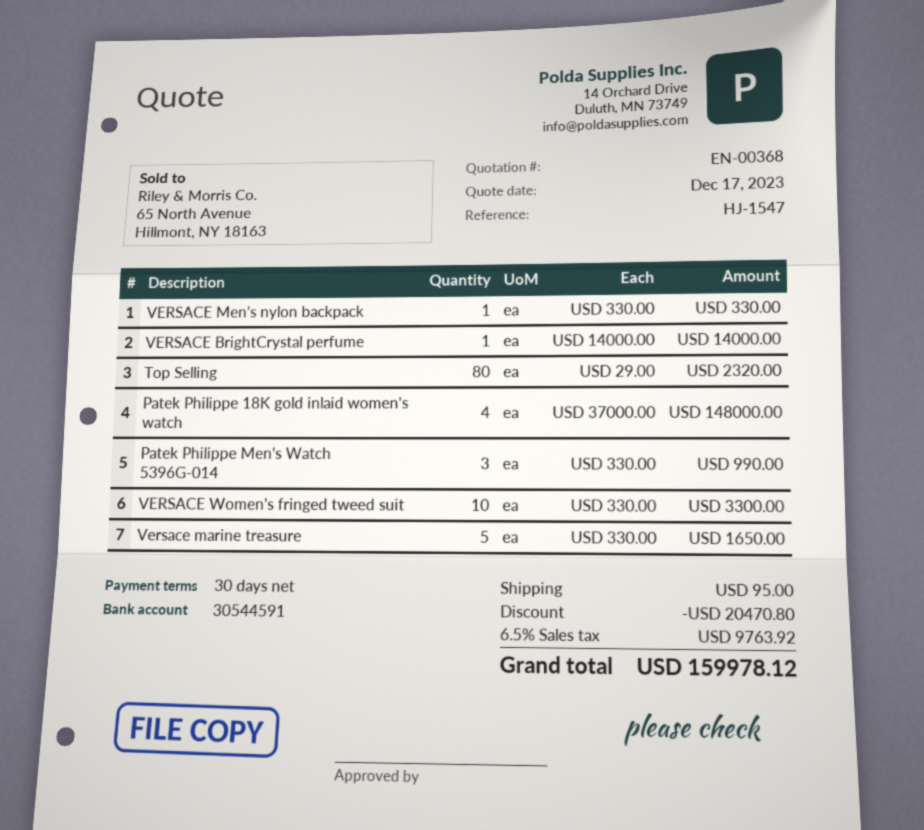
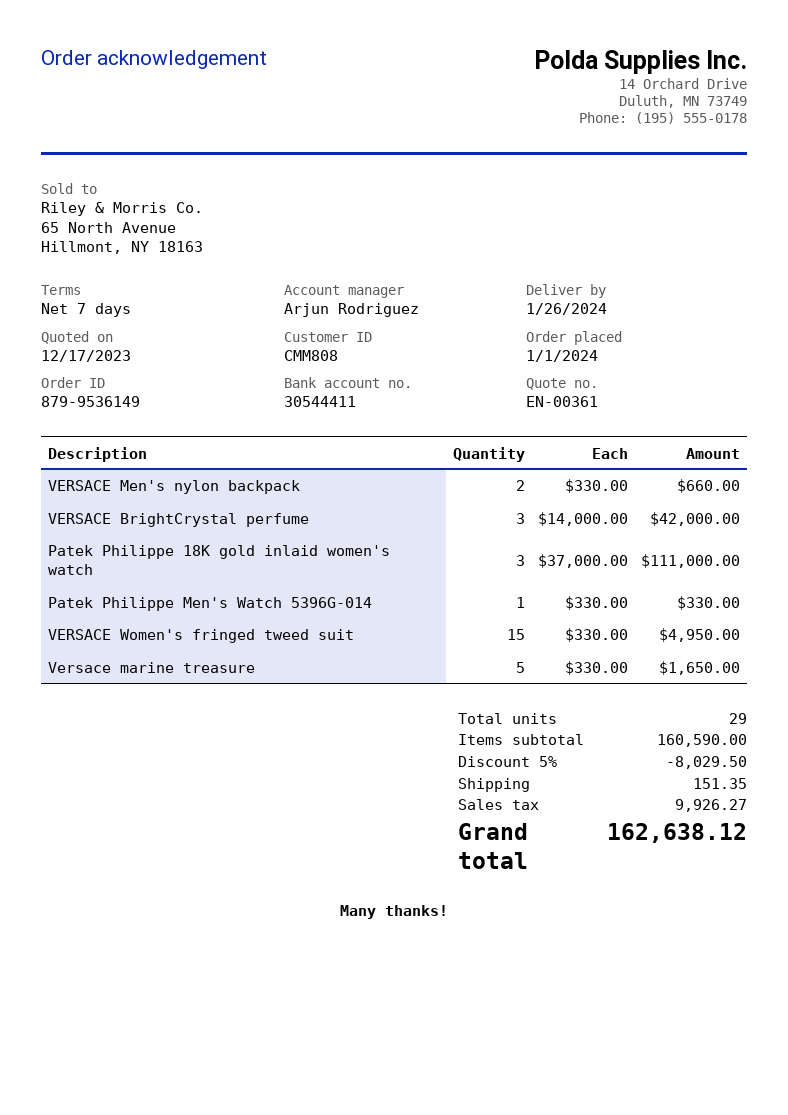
quote number: EN-00368 -> EN-00361
payment terms: 30 days -> 7 days
bank account: 30544591 -> 30544411
VERSACE Men's nylon backpack: 1 x 330.00 = 330.00 -> 2 x 330.00 = 660.00
VERSACE BrightCrystal perfume: 1 x 14000.00 = 14000.00 -> 3 x 14000.00 = 42000.00
Top Selling: 80 x 29.00 = 2320.00 -> none
Patek Philippe 18K gold inlaid women's watch: 4 x 37000.00 = 148000.00 -> 3 x 37000.00 = 111000.00
Patek Philippe Men's Watch 5396G-014: 3 x 330.00 = 990.00 -> 1 x 330.00 = 330.00
VERSACE Women's fringed tweed suit: 10 x 330.00 = 3300.00 -> 15 x 330.00 = 4950.00
discount: 20470.80 -> 8029.50
shipping: 95.00 -> 151.35
tax: 9763.92 -> 9926.27
total: 159978.12 -> 162638.12

